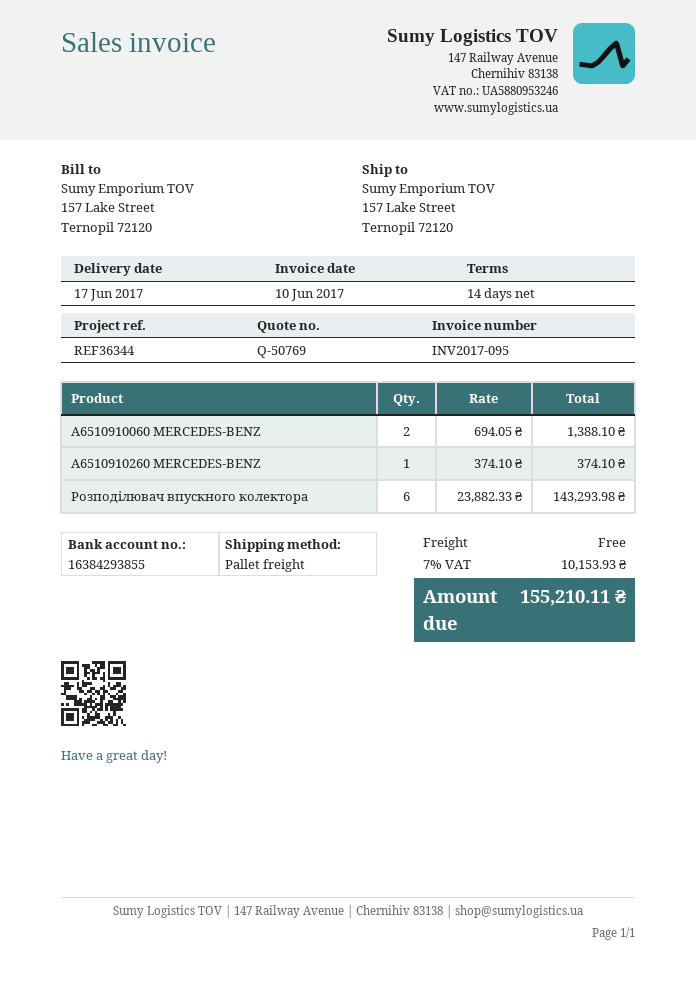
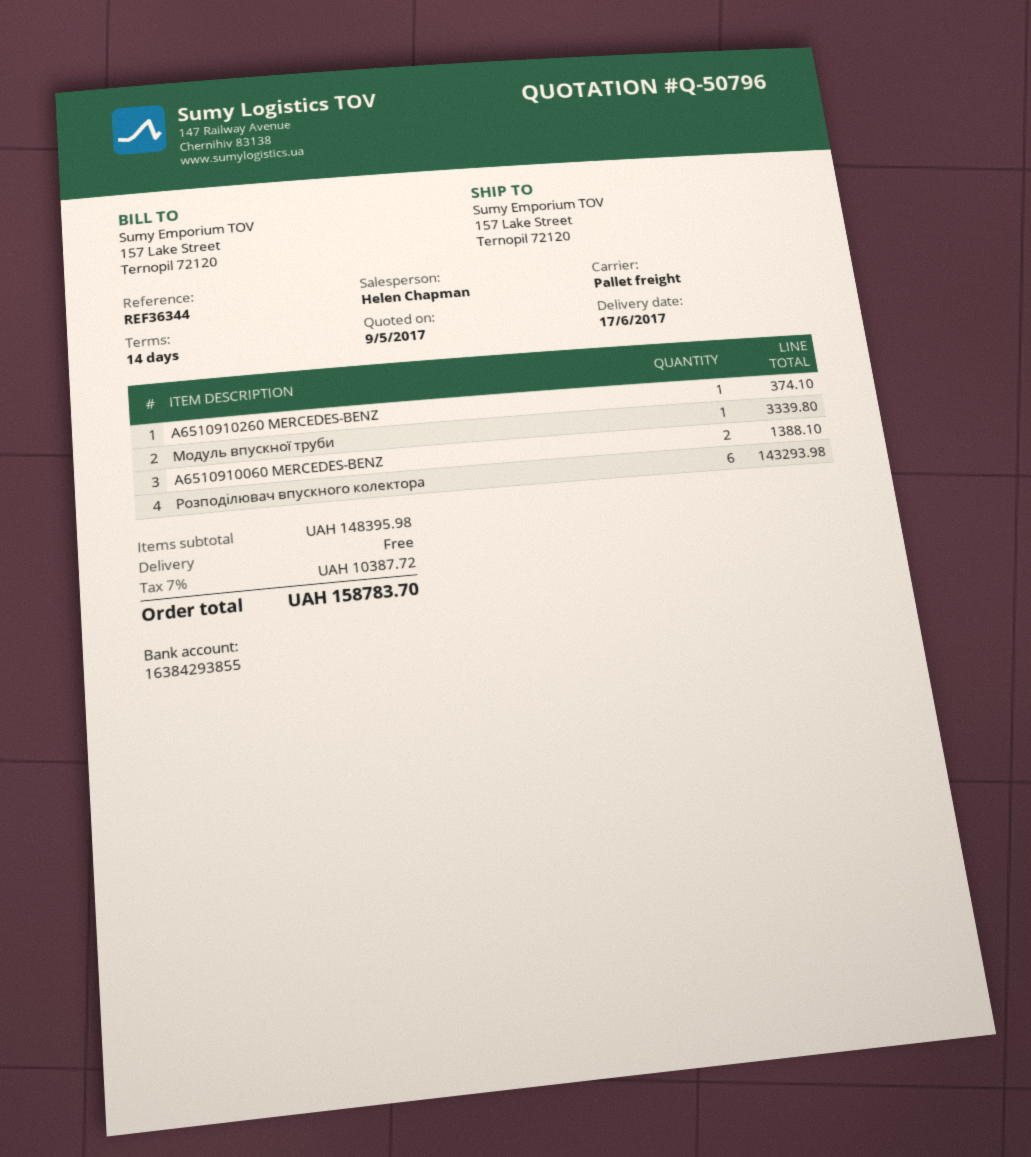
quote number: Q-50769 -> Q-50796
Модуль впускної труби: none -> 1 for 3339.80
tax: 7% = 10153.93 -> 7% = 10387.72
total: 155210.11 -> 158783.70

